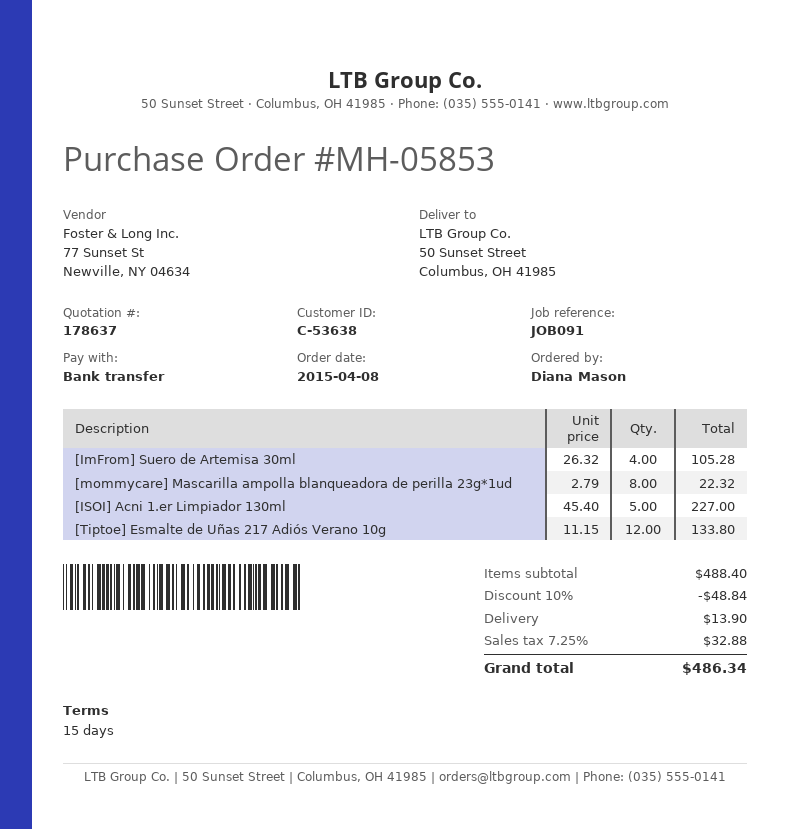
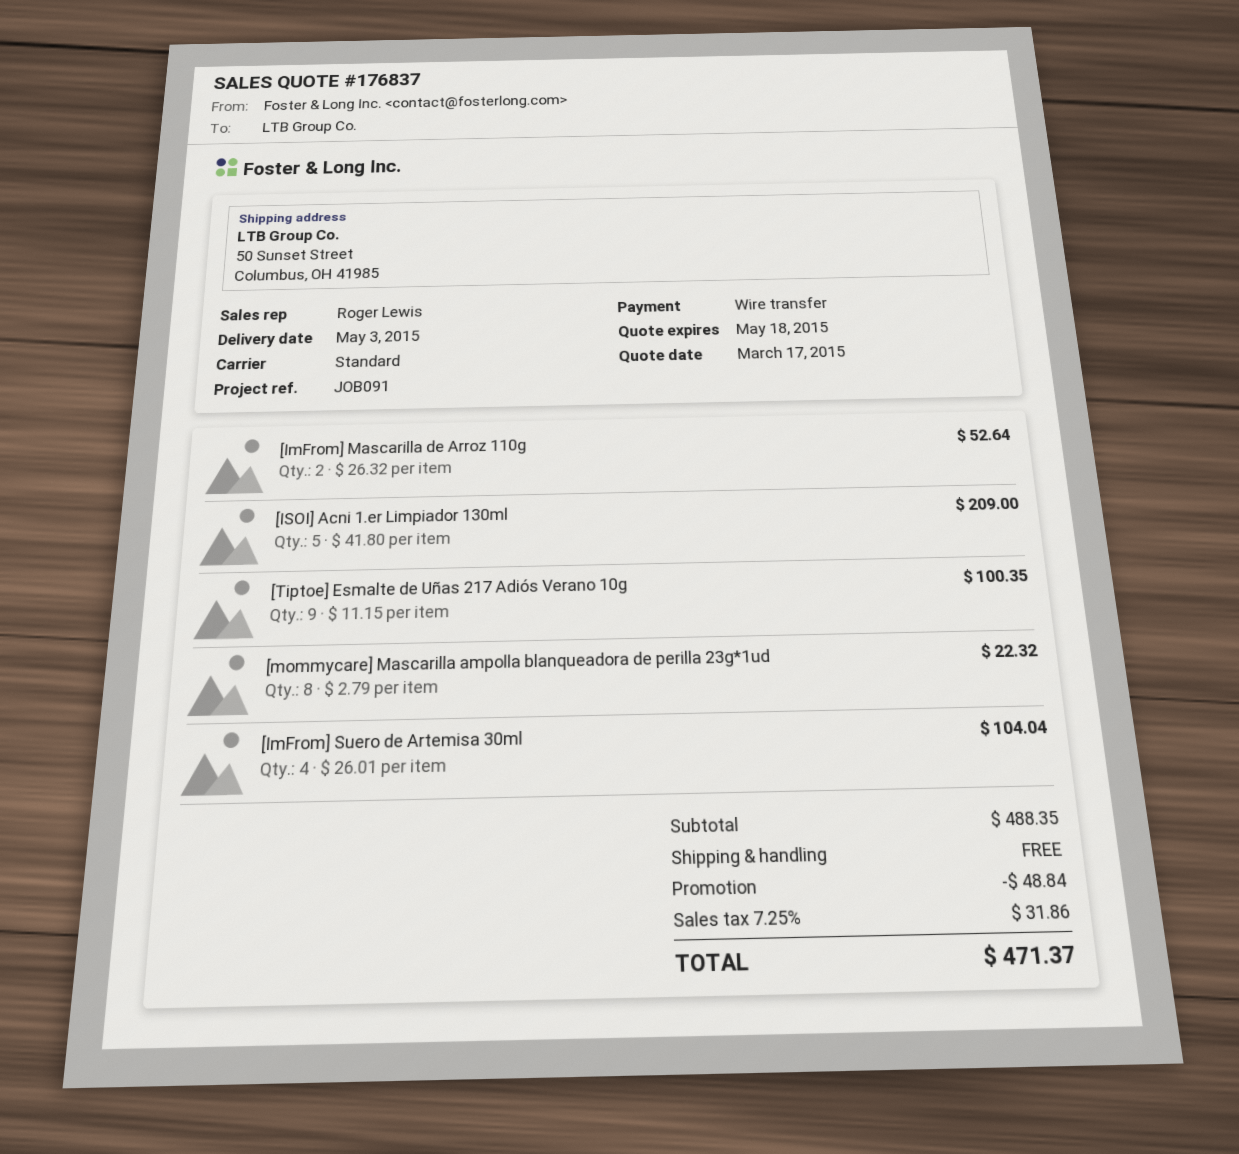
quote number: 178637 -> 176837
[ImFrom] Suero de Artemisa 30ml: 4 x 26.32 = 105.28 -> 4 x 26.01 = 104.04
[ISOI] Acni 1.er Limpiador 130ml: 5 x 45.40 = 227.00 -> 5 x 41.80 = 209.00
[Tiptoe] Esmalte de Uñas 217 Adiós Verano 10g: 12 x 11.15 = 133.80 -> 9 x 11.15 = 100.35
[ImFrom] Mascarilla de Arroz 110g: none -> 2 x 26.32 = 52.64
subtotal: 488.40 -> 488.35
shipping: 13.90 -> 0.00
tax: 7.25% = 32.88 -> 7.25% = 31.86
total: 486.34 -> 471.37

